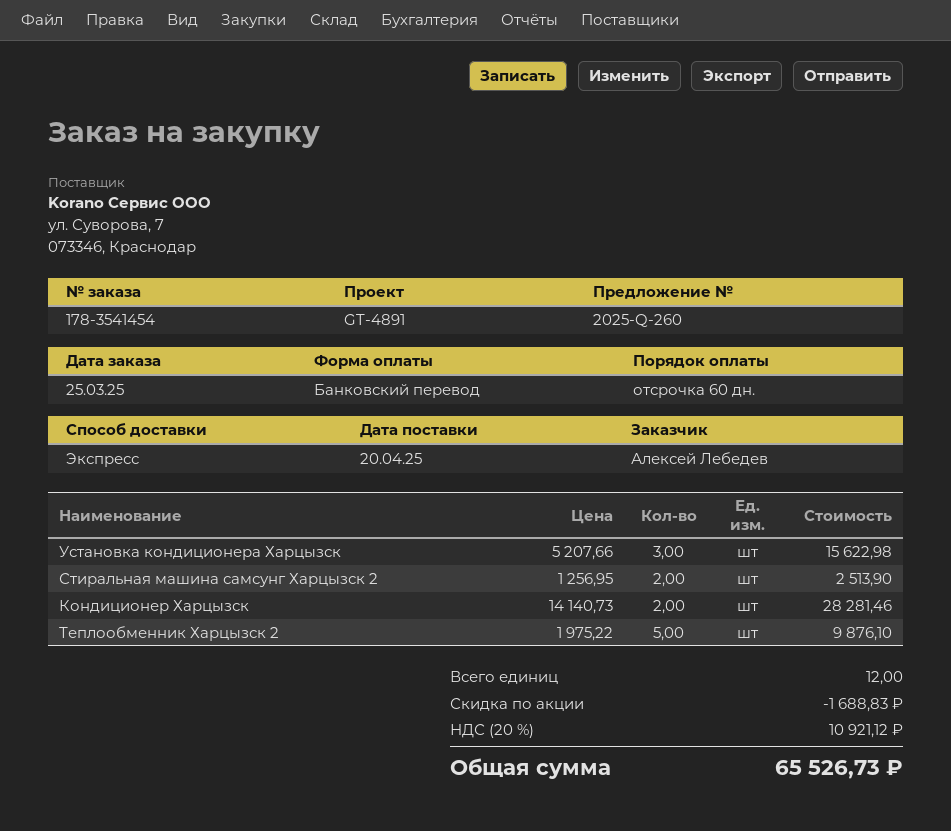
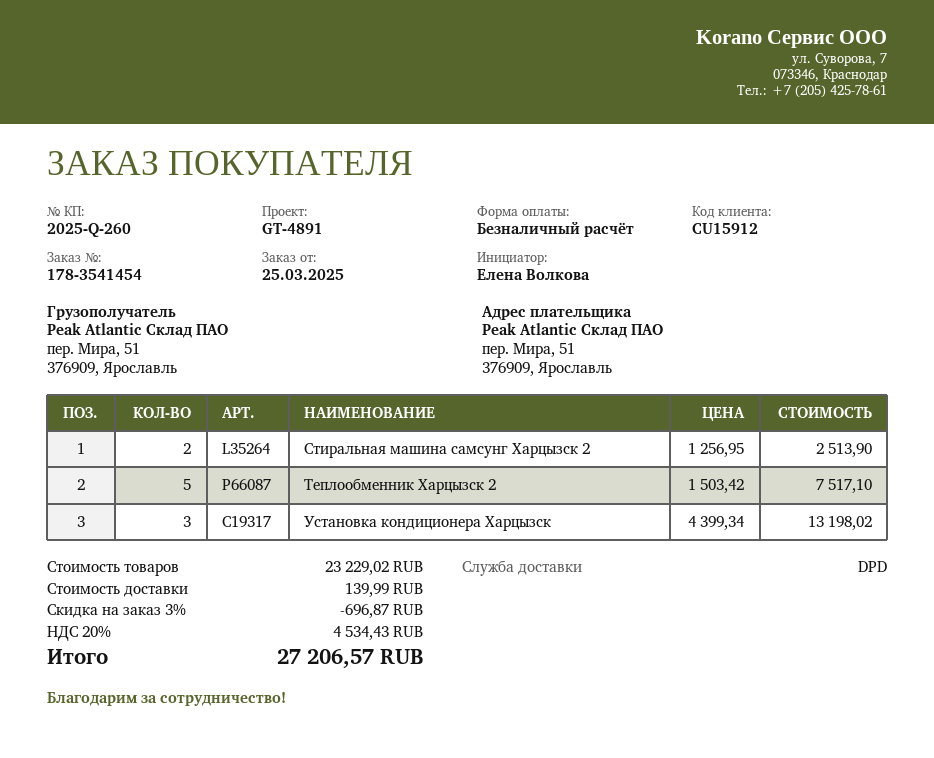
ordered by: Алексей Лебедев -> Елена Волкова
shipping method: express -> DPD
Установка кондиционера Харцызск: 3 x 5207.66 = 15622.98 -> 3 x 4399.34 = 13198.02
Кондиционер Харцызск: 2 x 14140.73 = 28281.46 -> none
Теплообменник Харцызск 2: 5 x 1975.22 = 9876.10 -> 5 x 1503.42 = 7517.10
discount: 1688.83 -> 696.87
shipping: none -> 139.99
tax: 20% = 10921.12 -> 20% = 4534.43
total: 65526.73 -> 27206.57

